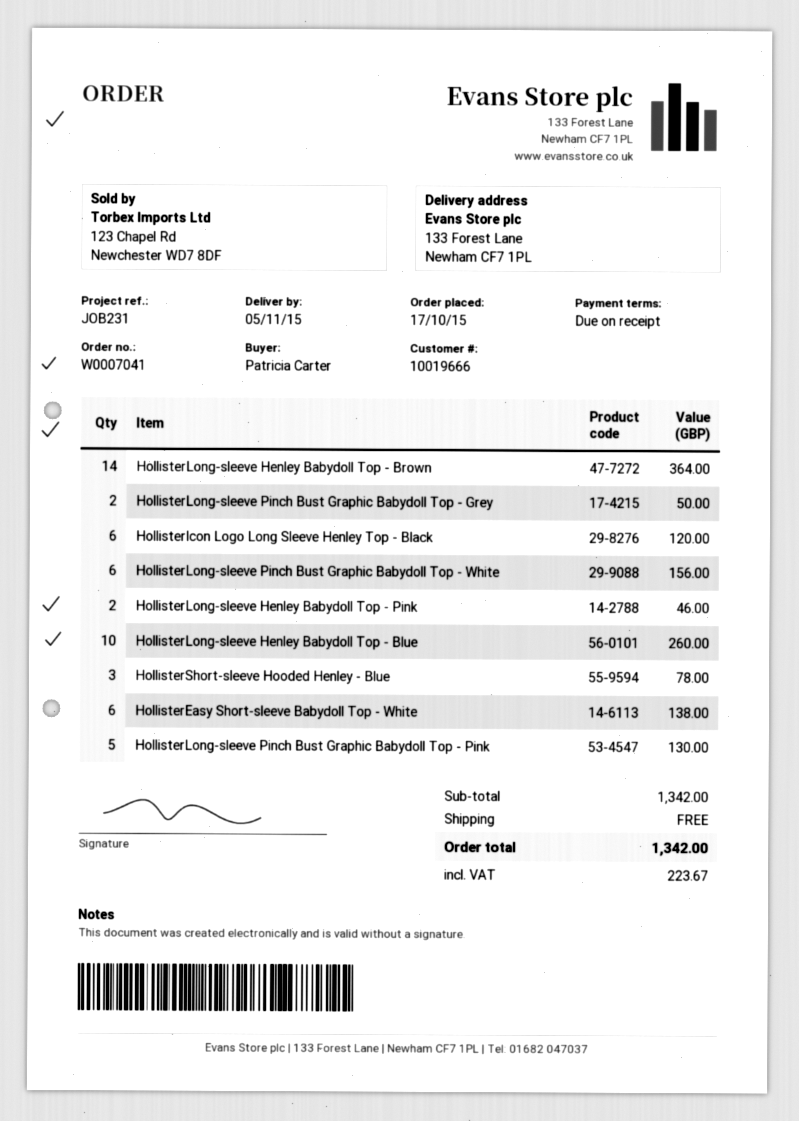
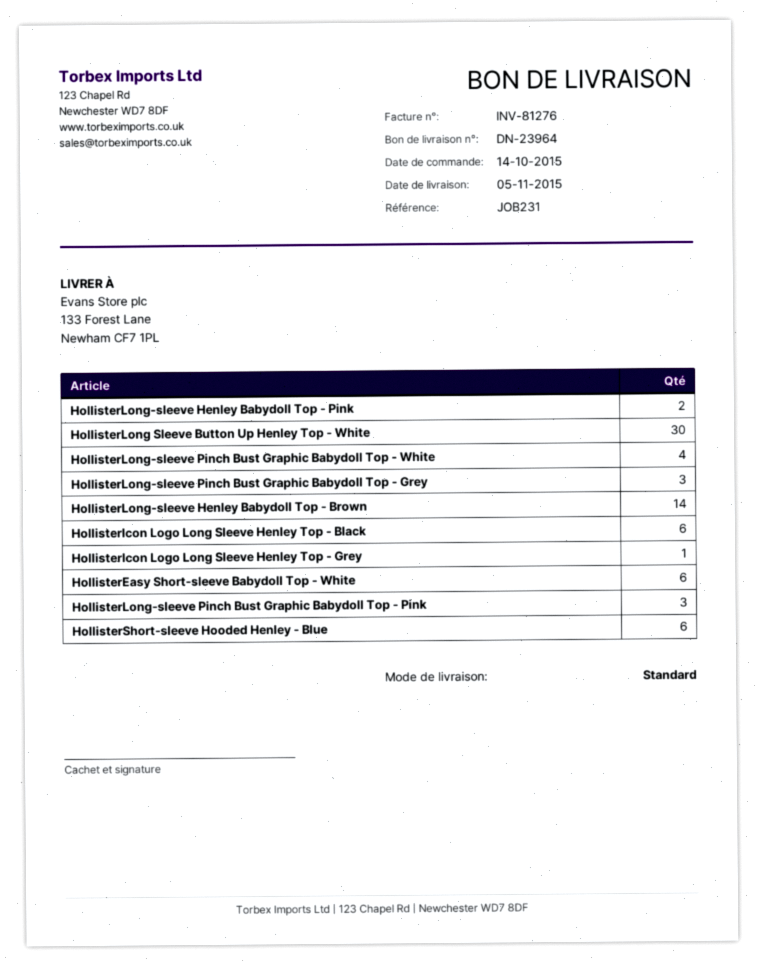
order date: 2015-10-17 -> 2015-10-14
HollisterLong-sleeve Pinch Bust Graphic Babydoll Top - Grey: 2 -> 3
HollisterLong-sleeve Pinch Bust Graphic Babydoll Top - White: 6 -> 4
HollisterLong-sleeve Henley Babydoll Top - Blue: 10 -> none
HollisterShort-sleeve Hooded Henley - Blue: 3 -> 6
HollisterLong-sleeve Pinch Bust Graphic Babydoll Top - Pink: 5 -> 3
HollisterLong Sleeve Button Up Henley Top - White: none -> 30
HollisterIcon Logo Long Sleeve Henley Top - Grey: none -> 1

